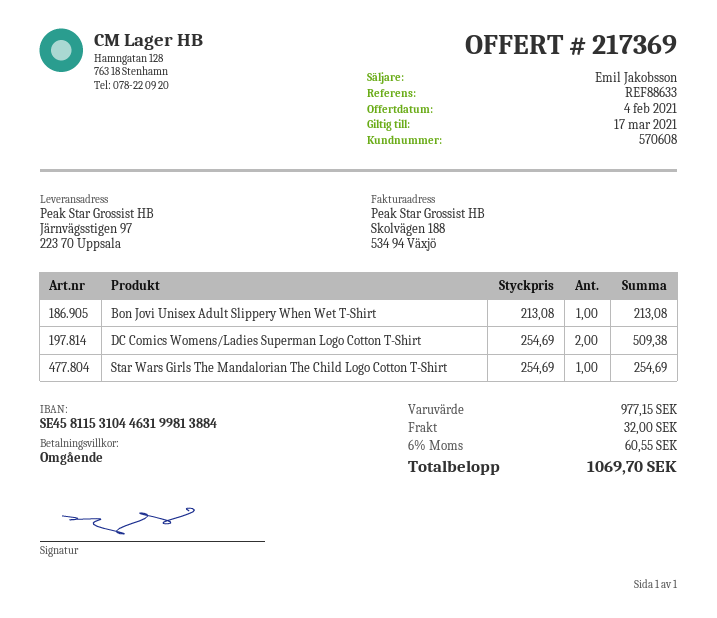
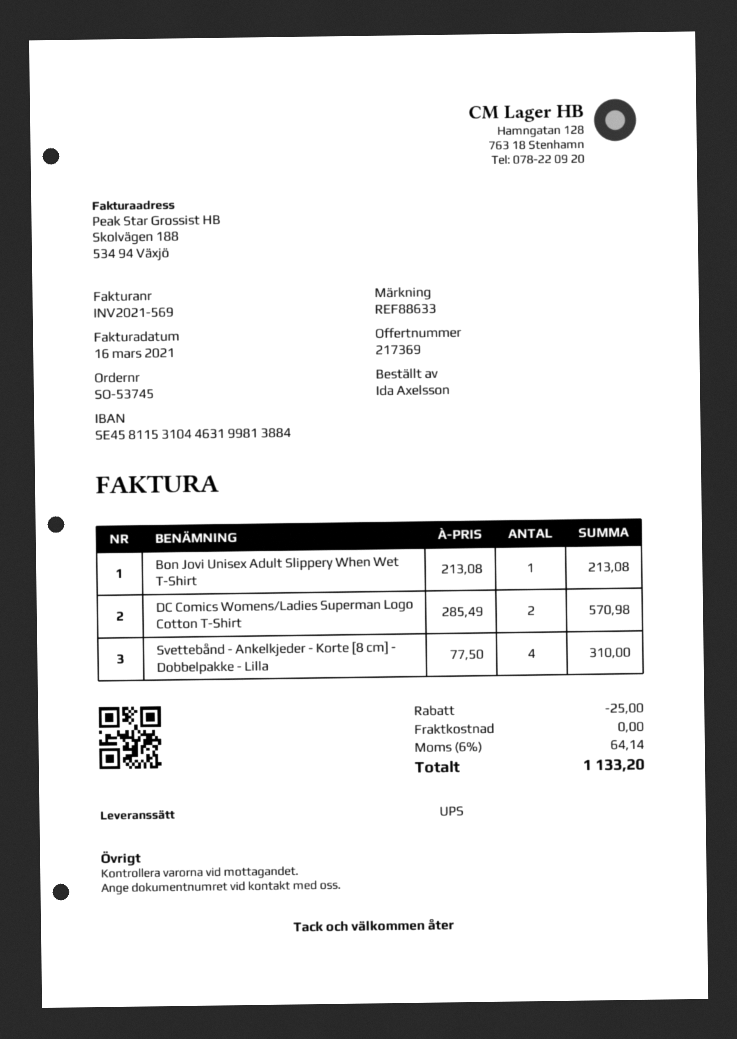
DC Comics Womens/Ladies Superman Logo Cotton T-Shirt: 2 x 254.69 = 509.38 -> 2 x 285.49 = 570.98
Star Wars Girls The Mandalorian The Child Logo Cotton T-Shirt: 1 x 254.69 = 254.69 -> none
Svettebånd - Ankelkjeder - Korte [8 cm] - Dobbelpakke - Lilla: none -> 4 x 77.50 = 310.00
discount: none -> 25.00
shipping: 32.00 -> 0.00
tax: 6% = 60.55 -> 6% = 64.14
total: 1069.70 -> 1133.20

